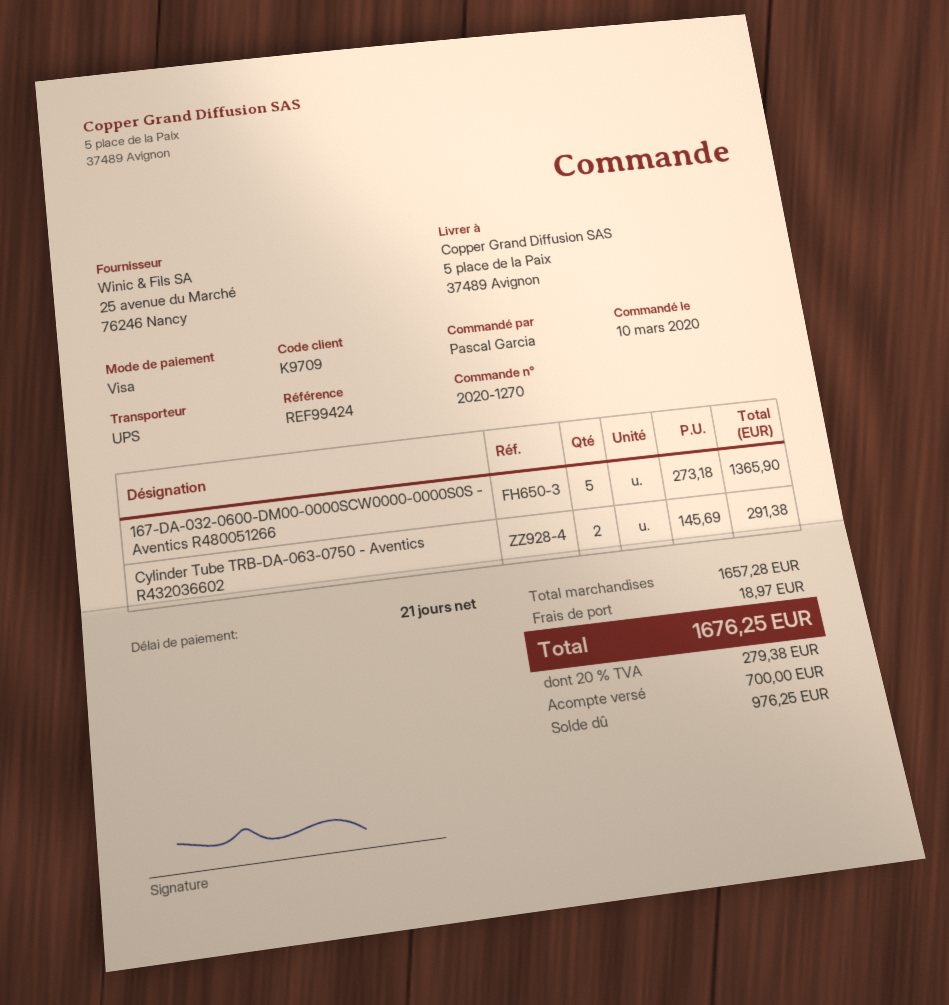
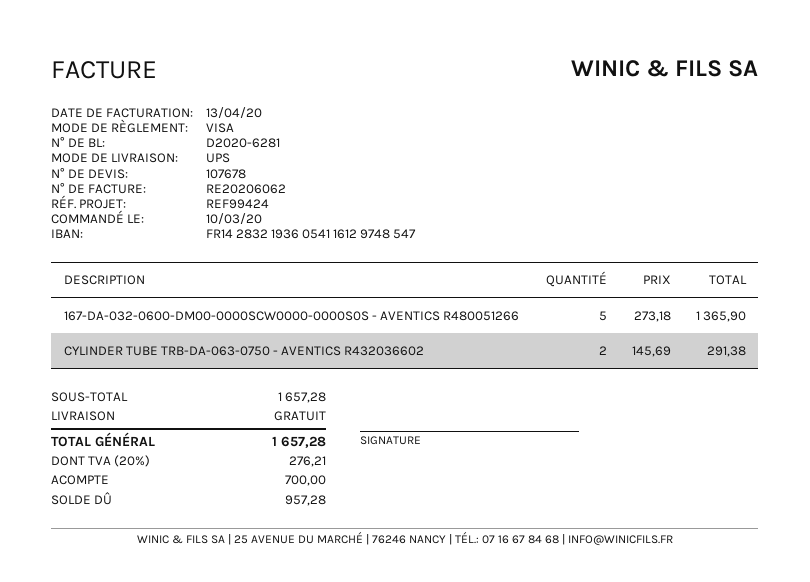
shipping: 18.97 -> 0.00
tax: 20% = 279.38 -> 20% = 276.21
total: 1676.25 -> 1657.28
balance: 976.25 -> 957.28

